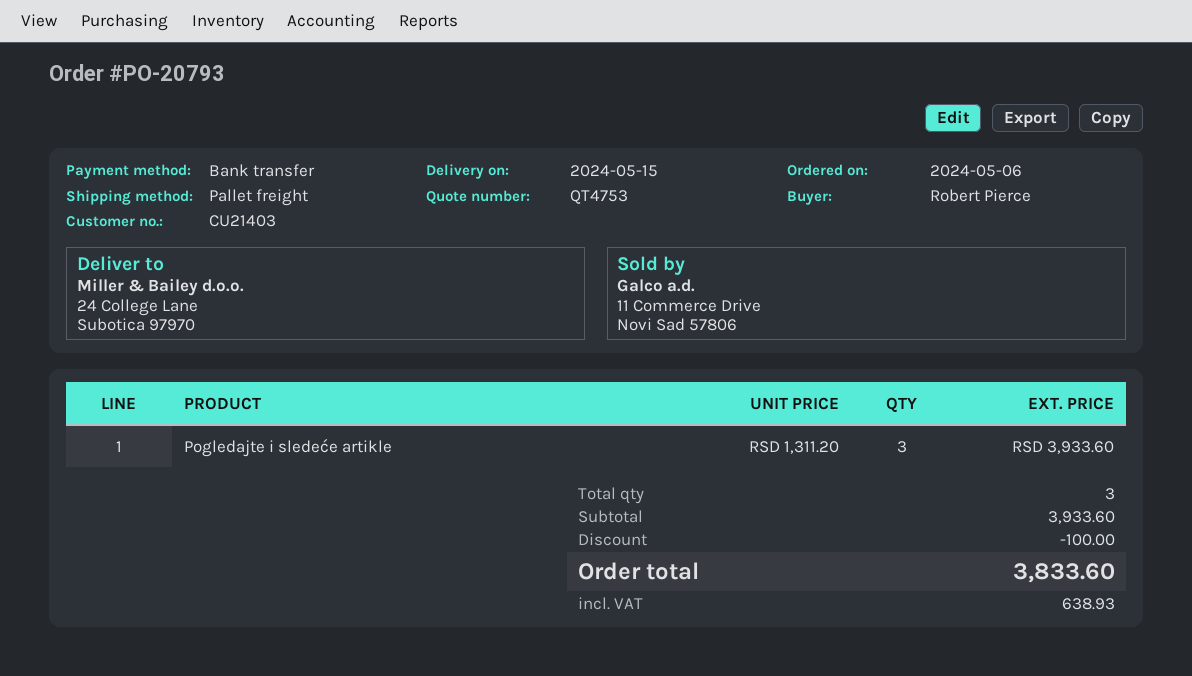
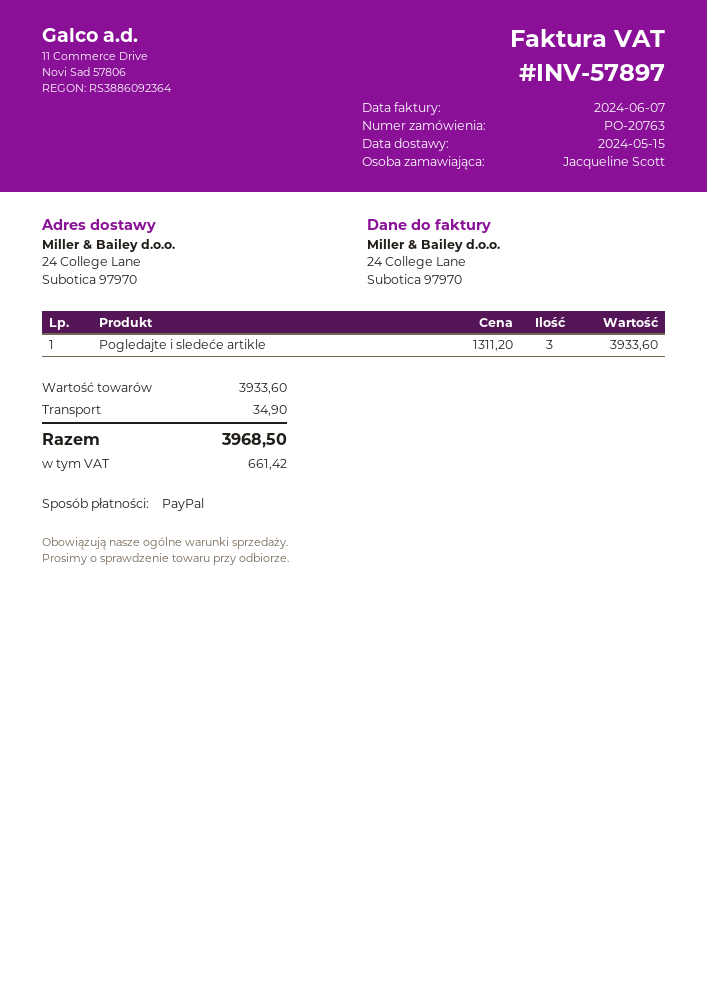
order number: PO-20793 -> PO-20763
ordered by: Robert Pierce -> Jacqueline Scott
payment method: bank transfer -> PayPal
discount: 100.00 -> none
shipping: none -> 34.90
tax: 638.93 -> 661.42
total: 3833.60 -> 3968.50

